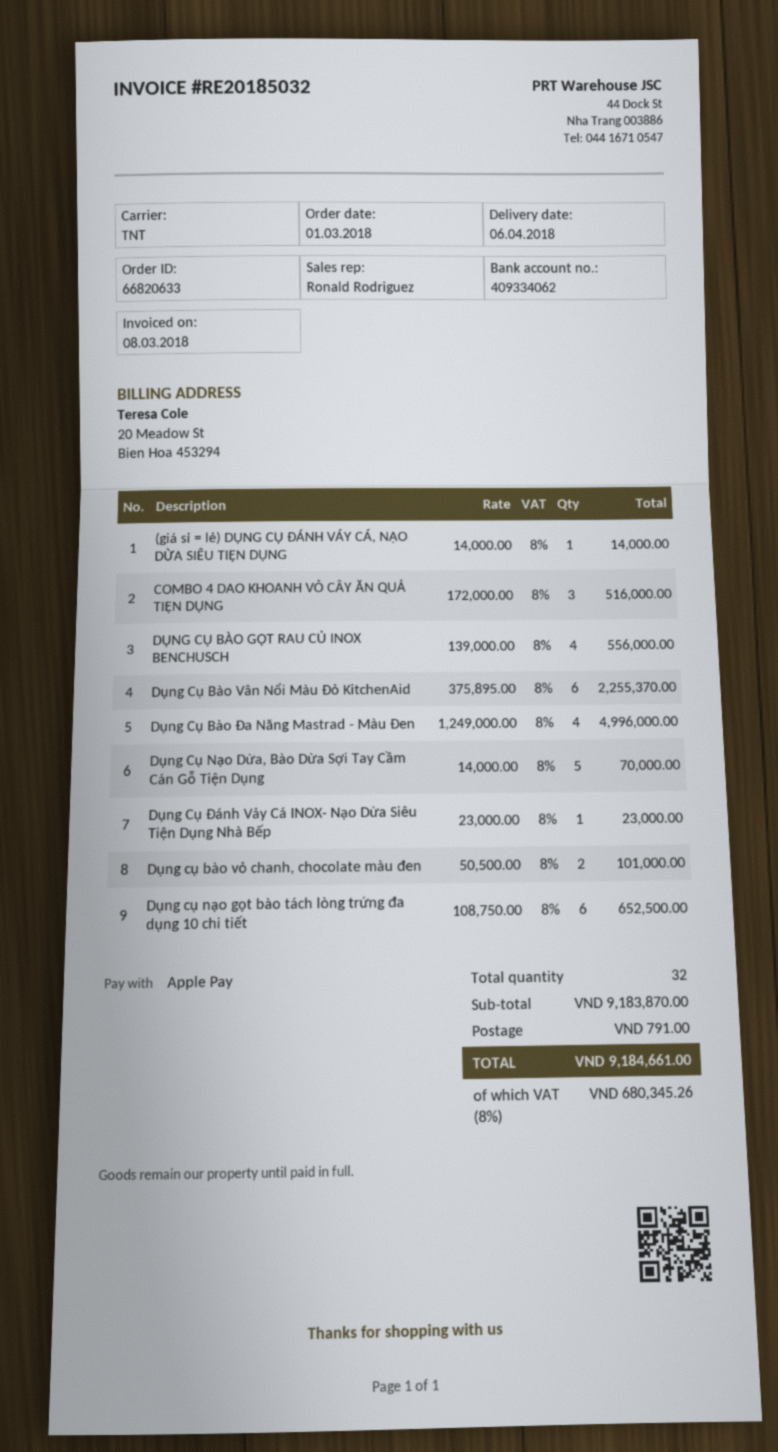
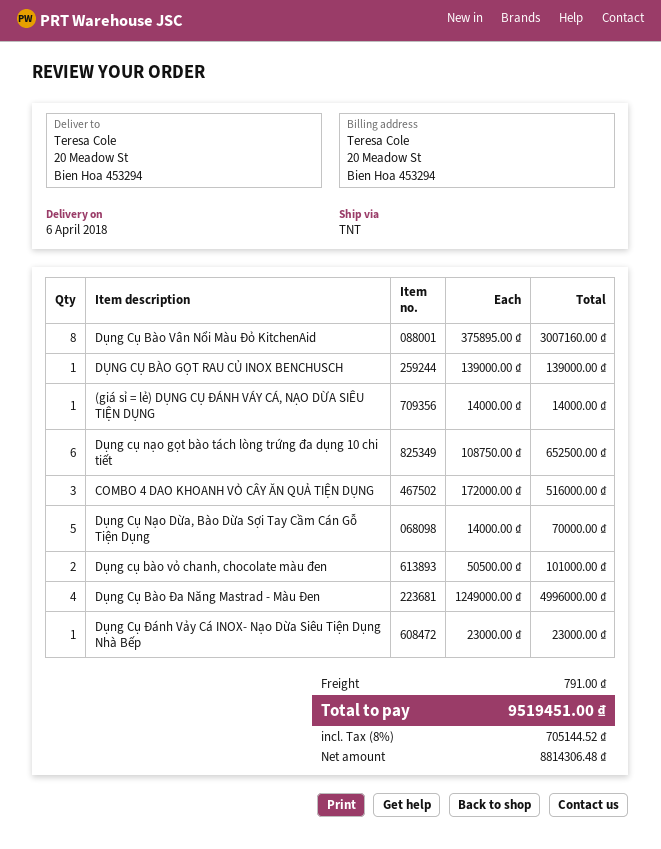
DỤNG CỤ BÀO GỌT RAU CỦ INOX BENCHUSCH: 4 x 139000.00 = 556000.00 -> 1 x 139000.00 = 139000.00
Dụng Cụ Bào Vân Nổi Màu Đỏ KitchenAid: 6 x 375895.00 = 2255370.00 -> 8 x 375895.00 = 3007160.00
tax: 8% = 680345.26 -> 8% = 705144.52
total: 9184661.00 -> 9519451.00

